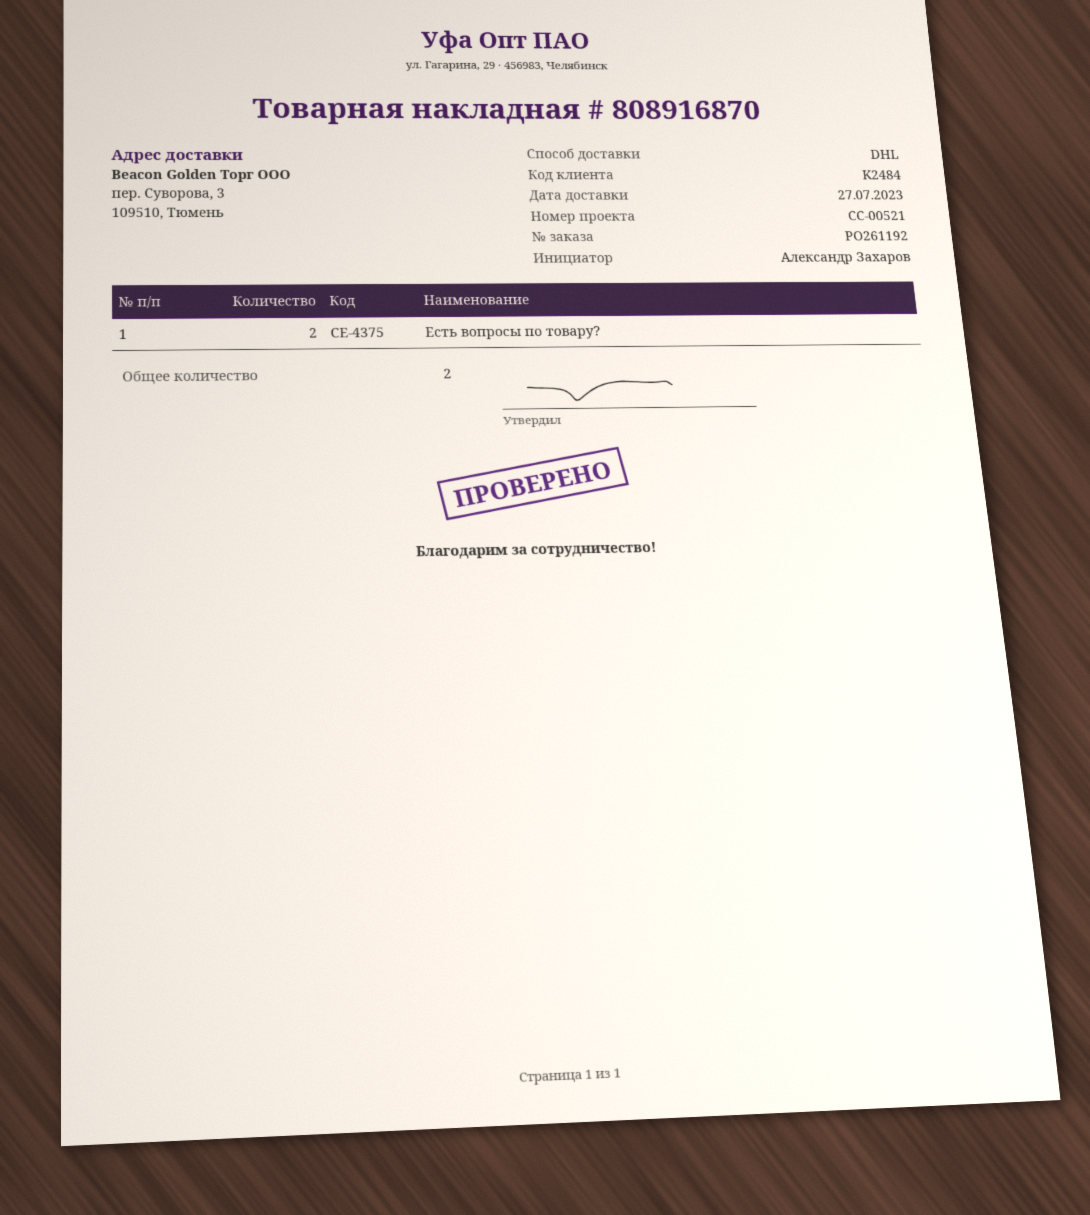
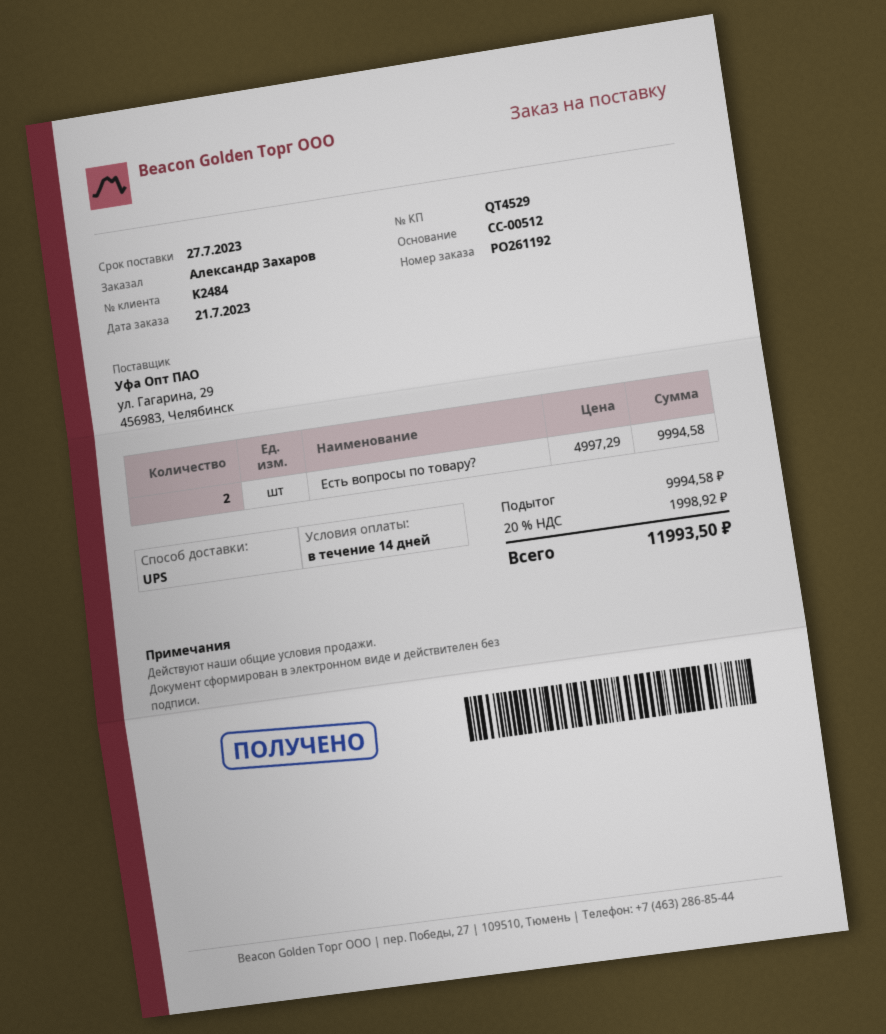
reference: CC-00521 -> CC-00512
shipping method: DHL -> UPS

